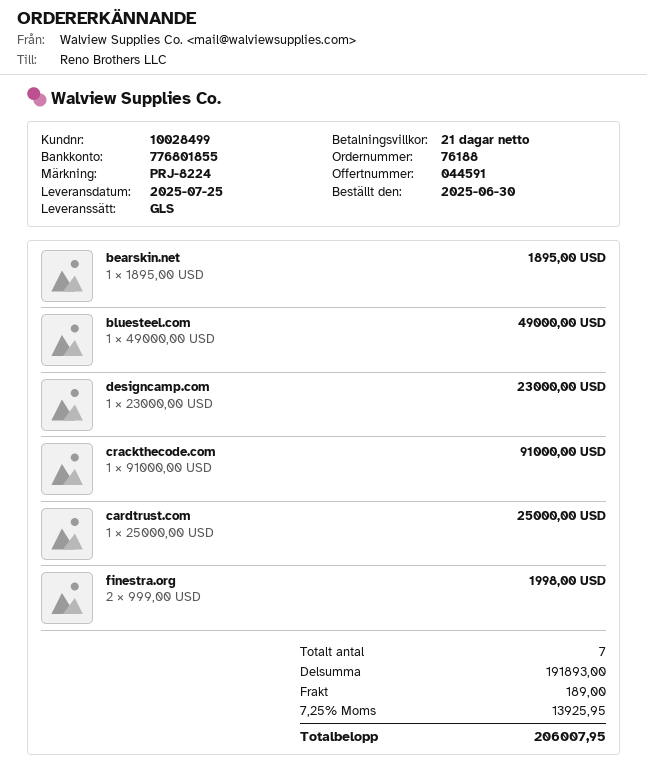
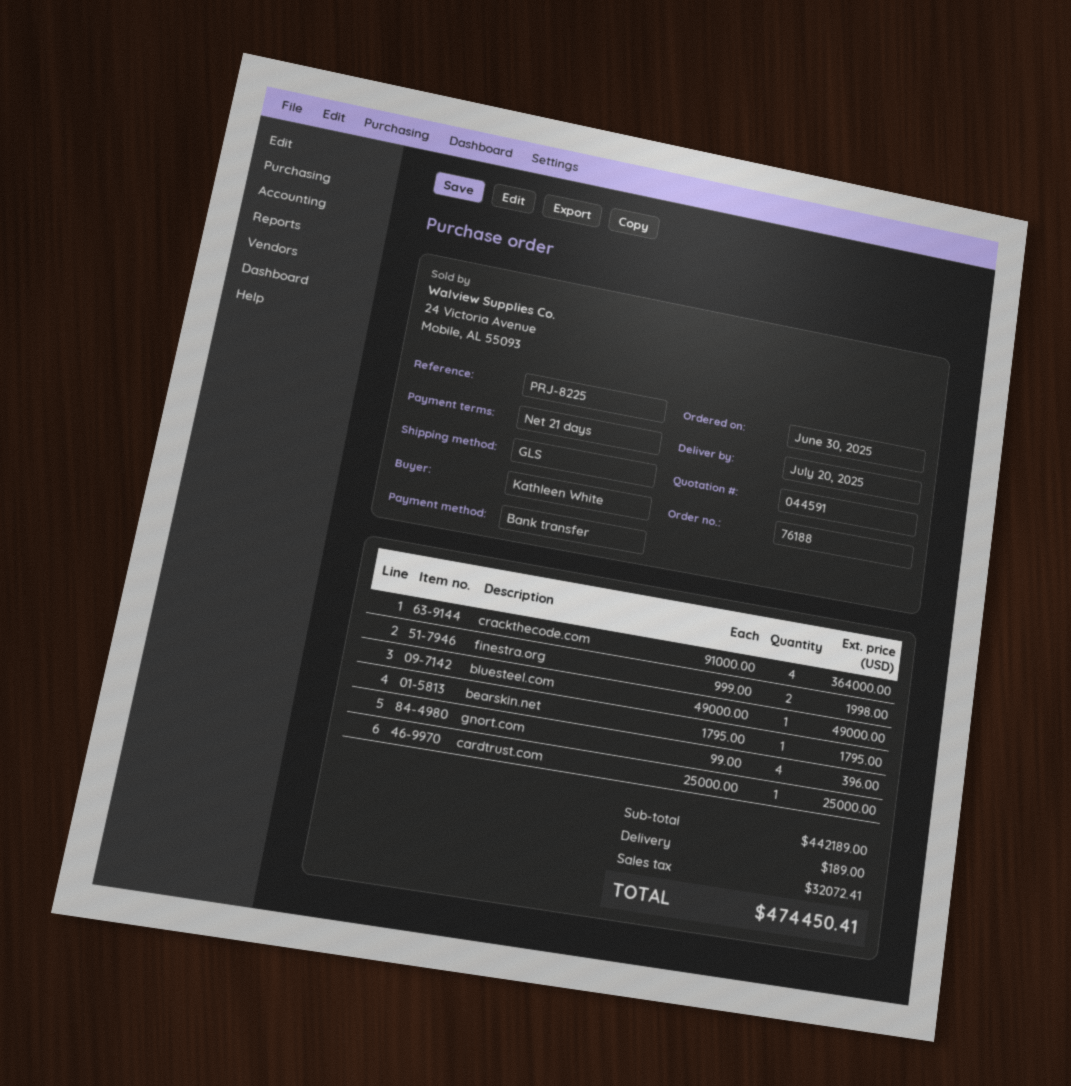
delivery date: 2025-07-25 -> 2025-07-20
reference: PRJ-8224 -> PRJ-8225
bearskin.net: 1 x 1895.00 = 1895.00 -> 1 x 1795.00 = 1795.00
designcamp.com: 1 x 23000.00 = 23000.00 -> none
crackthecode.com: 1 x 91000.00 = 91000.00 -> 4 x 91000.00 = 364000.00
gnort.com: none -> 4 x 99.00 = 396.00
subtotal: 191893.00 -> 442189.00
tax: 13925.95 -> 32072.41
total: 206007.95 -> 474450.41

